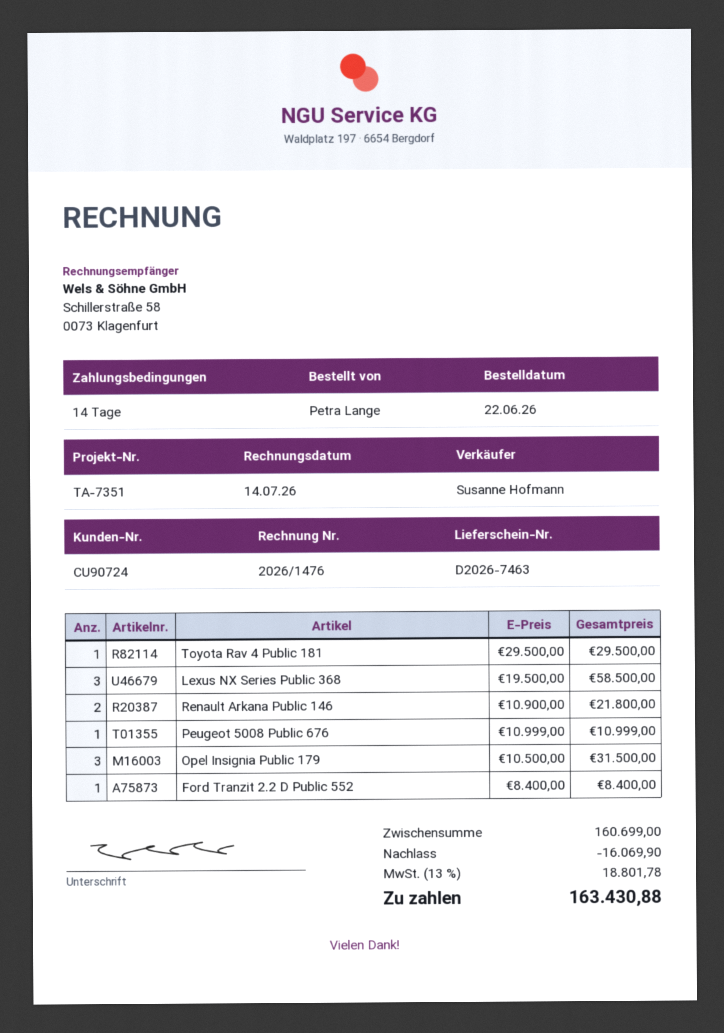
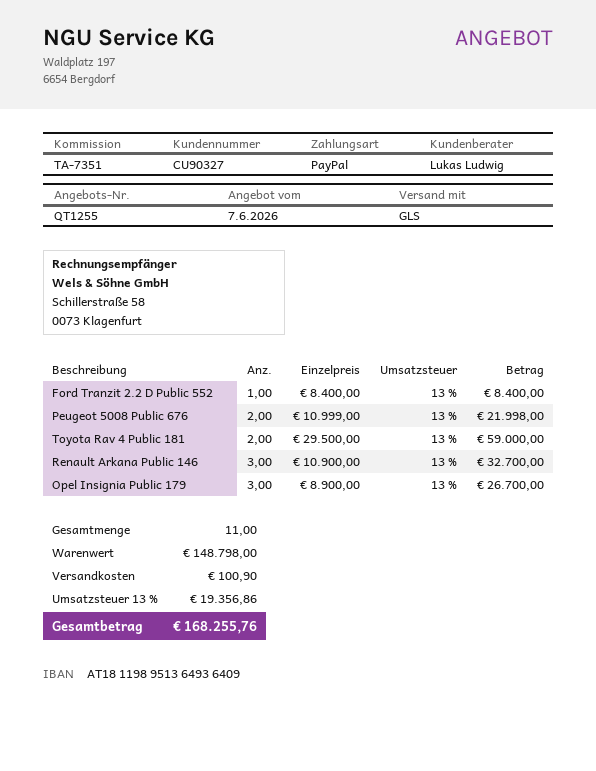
customer number: CU90724 -> CU90327
sales rep: Susanne Hofmann -> Lukas Ludwig
Toyota Rav 4 Public 181: 1 x 29500.00 = 29500.00 -> 2 x 29500.00 = 59000.00
Lexus NX Series Public 368: 3 x 19500.00 = 58500.00 -> none
Renault Arkana Public 146: 2 x 10900.00 = 21800.00 -> 3 x 10900.00 = 32700.00
Peugeot 5008 Public 676: 1 x 10999.00 = 10999.00 -> 2 x 10999.00 = 21998.00
Opel Insignia Public 179: 3 x 10500.00 = 31500.00 -> 3 x 8900.00 = 26700.00
subtotal: 160699.00 -> 148798.00
discount: 16069.90 -> none
shipping: none -> 100.90
tax: 13% = 18801.78 -> 13% = 19356.86
total: 163430.88 -> 168255.76

